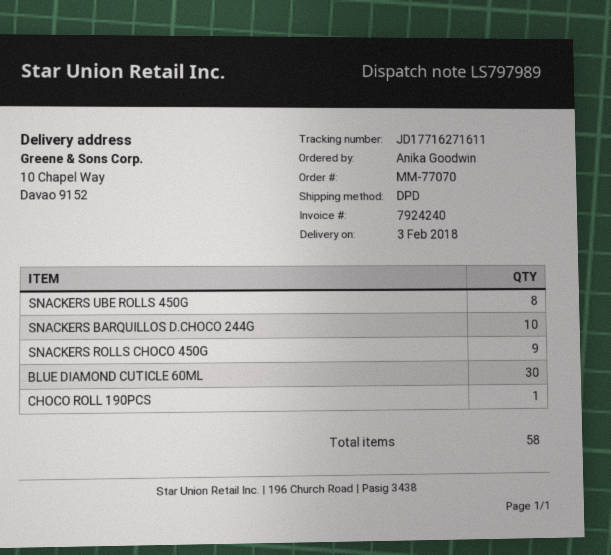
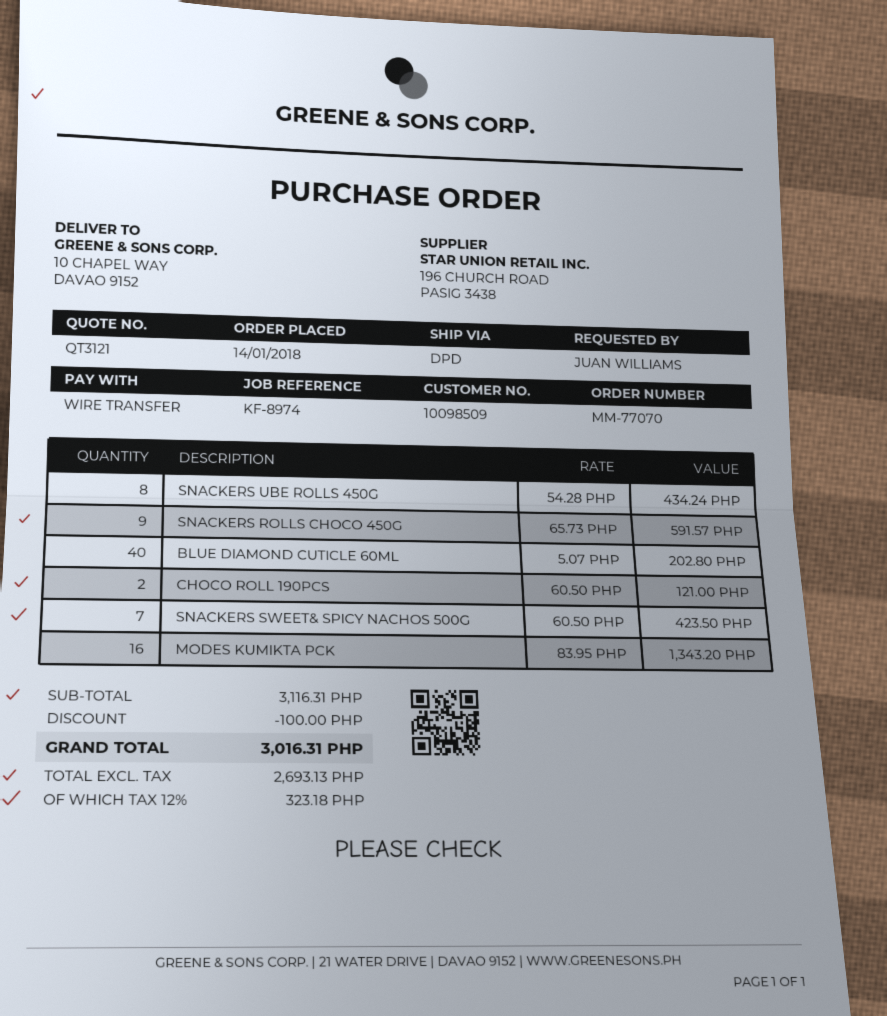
ordered by: Anika Goodwin -> JUAN WILLIAMS
SNACKERS BARQUILLOS D.CHOCO 244G: 10 -> none
BLUE DIAMOND CUTICLE 60ML: 30 -> 40
CHOCO ROLL 190PCS: 1 -> 2
SNACKERS SWEET& SPICY NACHOS 500G: none -> 7
MODES KUMIKTA PCK: none -> 16

